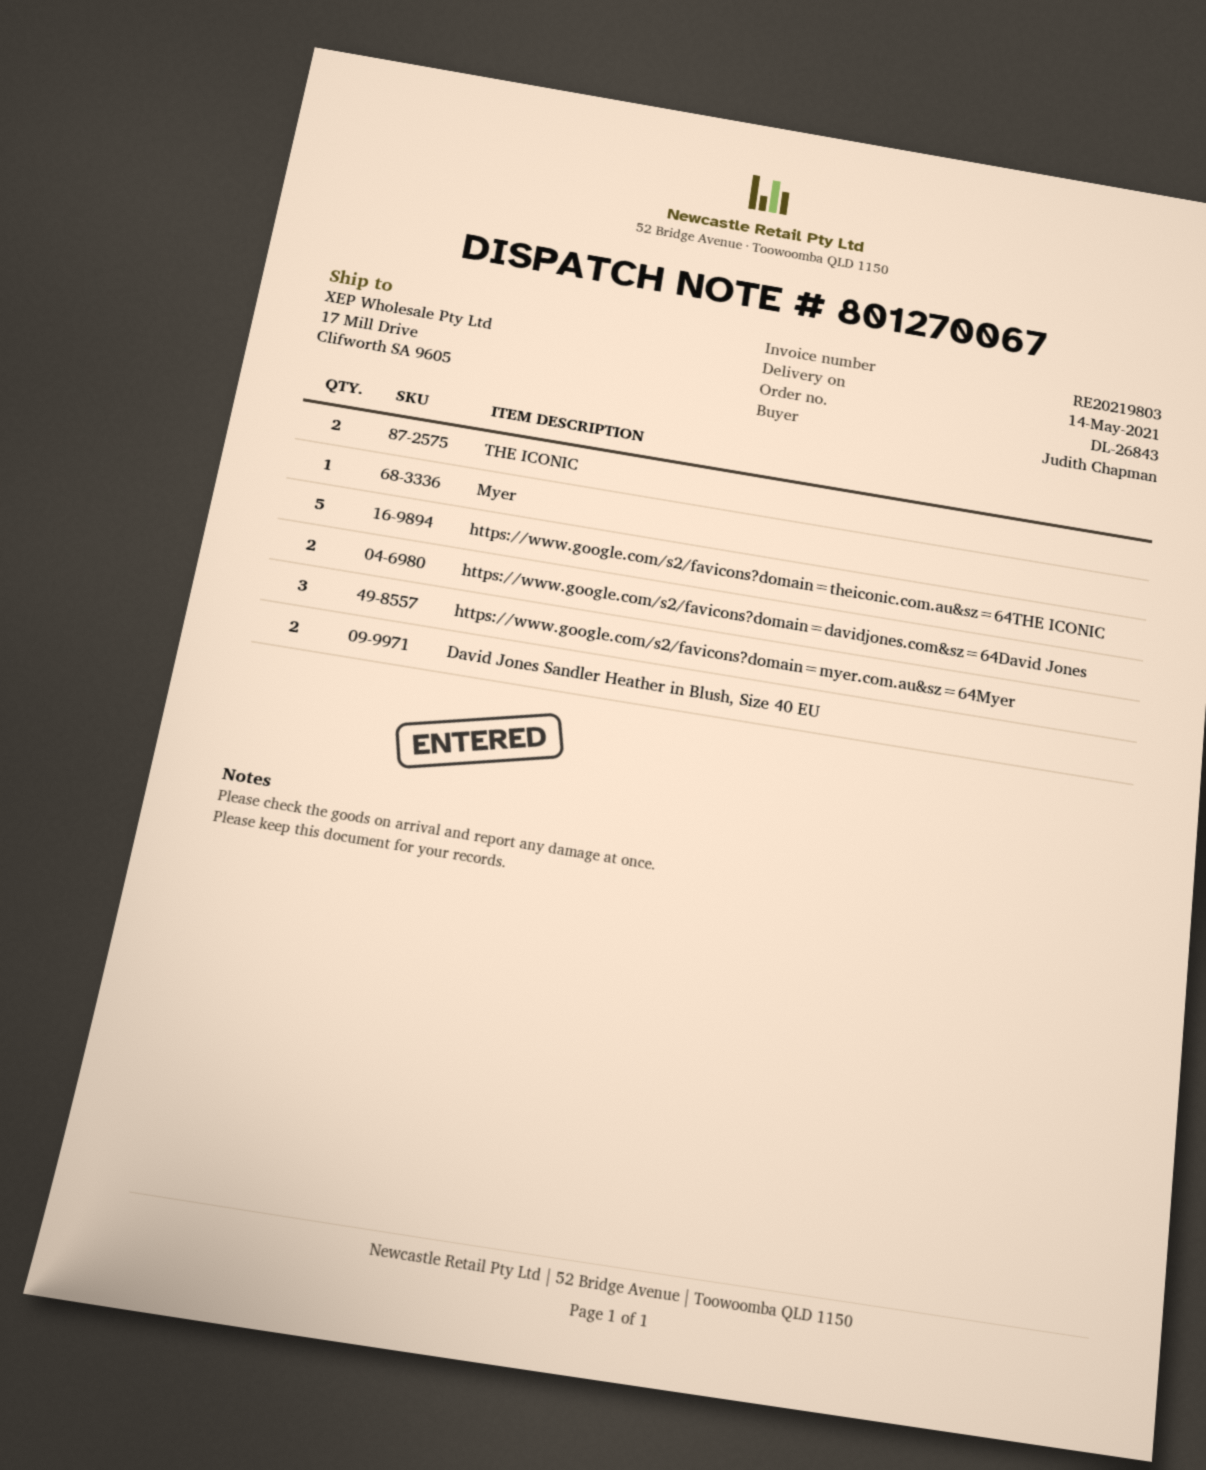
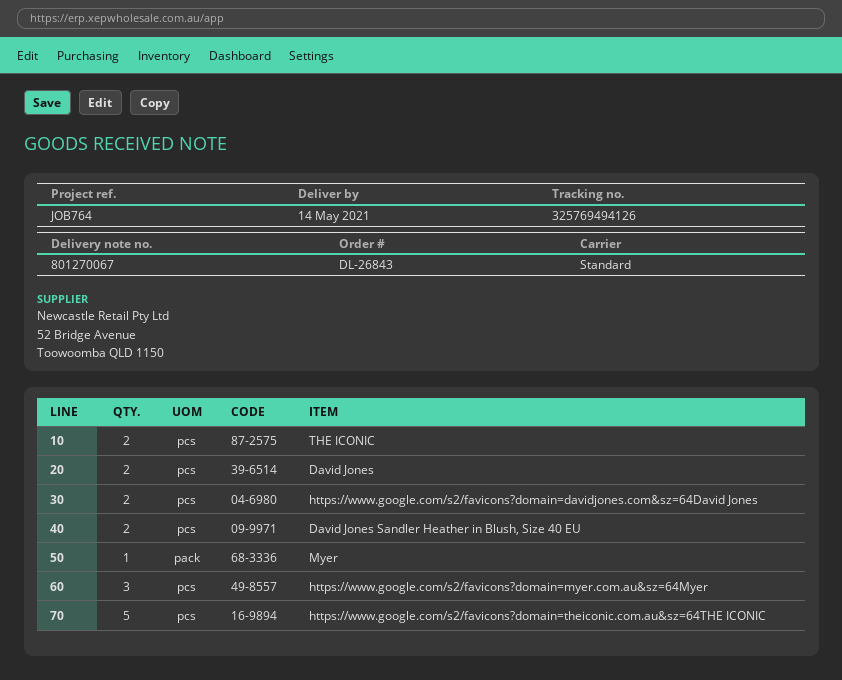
David Jones: none -> 2

